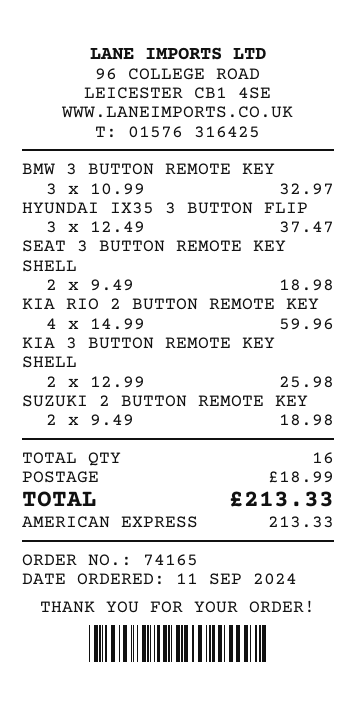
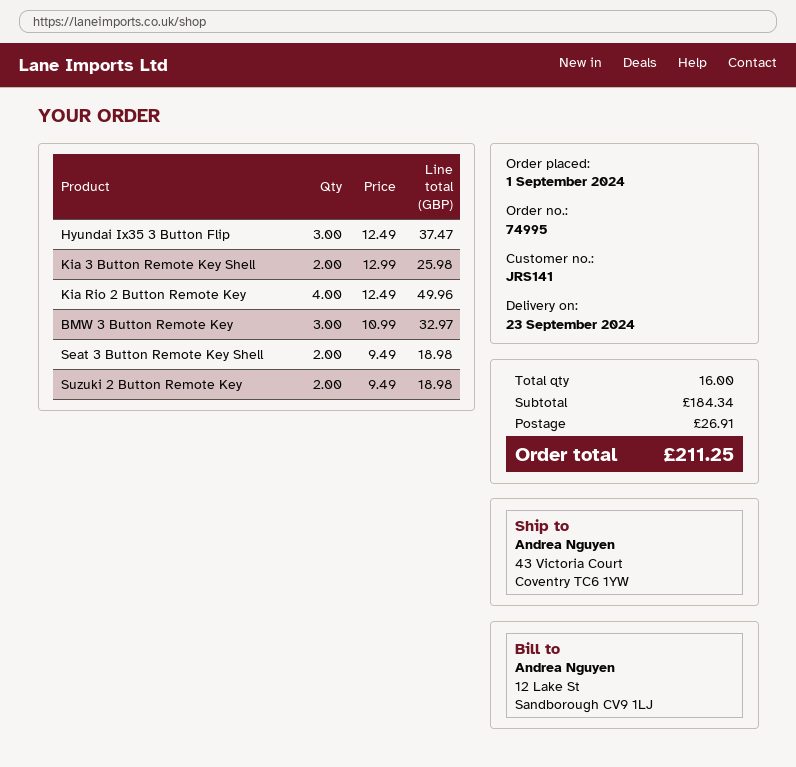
order number: 74165 -> 74995
order date: 2024-09-11 -> 2024-09-01
KIA RIO 2 BUTTON REMOTE KEY: 4 x 14.99 = 59.96 -> 4 x 12.49 = 49.96
shipping: 18.99 -> 26.91
total: 213.33 -> 211.25

